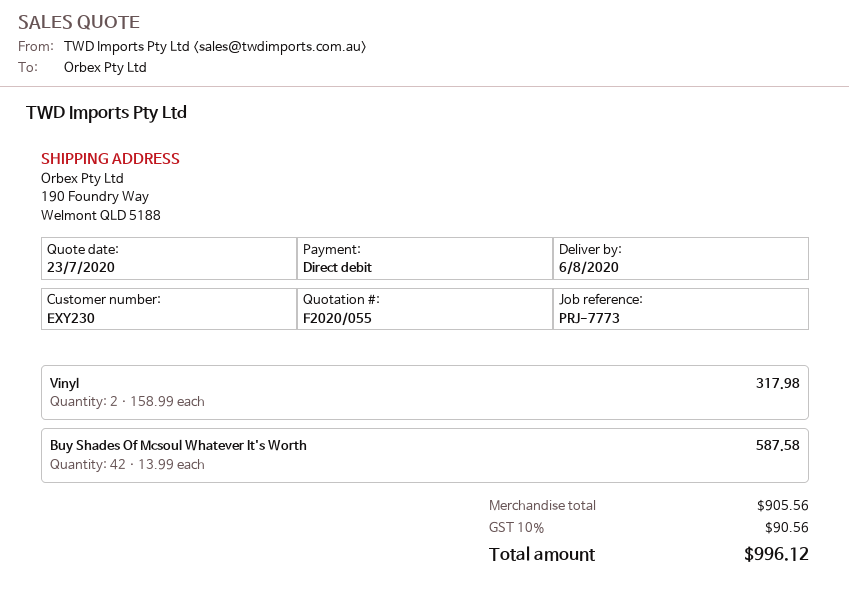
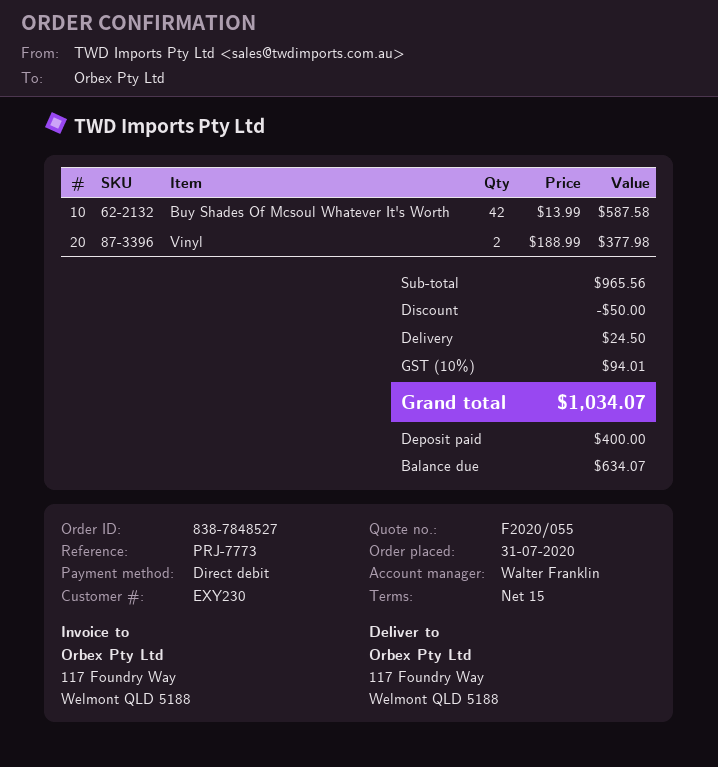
ship to: 190 Foundry Way, Welmont QLD 5188 -> 117 Foundry Way, Welmont QLD 5188
Vinyl: 2 x 158.99 = 317.98 -> 2 x 188.99 = 377.98
subtotal: 905.56 -> 965.56
discount: none -> 50.00
shipping: none -> 24.50
tax: 10% = 90.56 -> 10% = 94.01
total: 996.12 -> 1034.07

